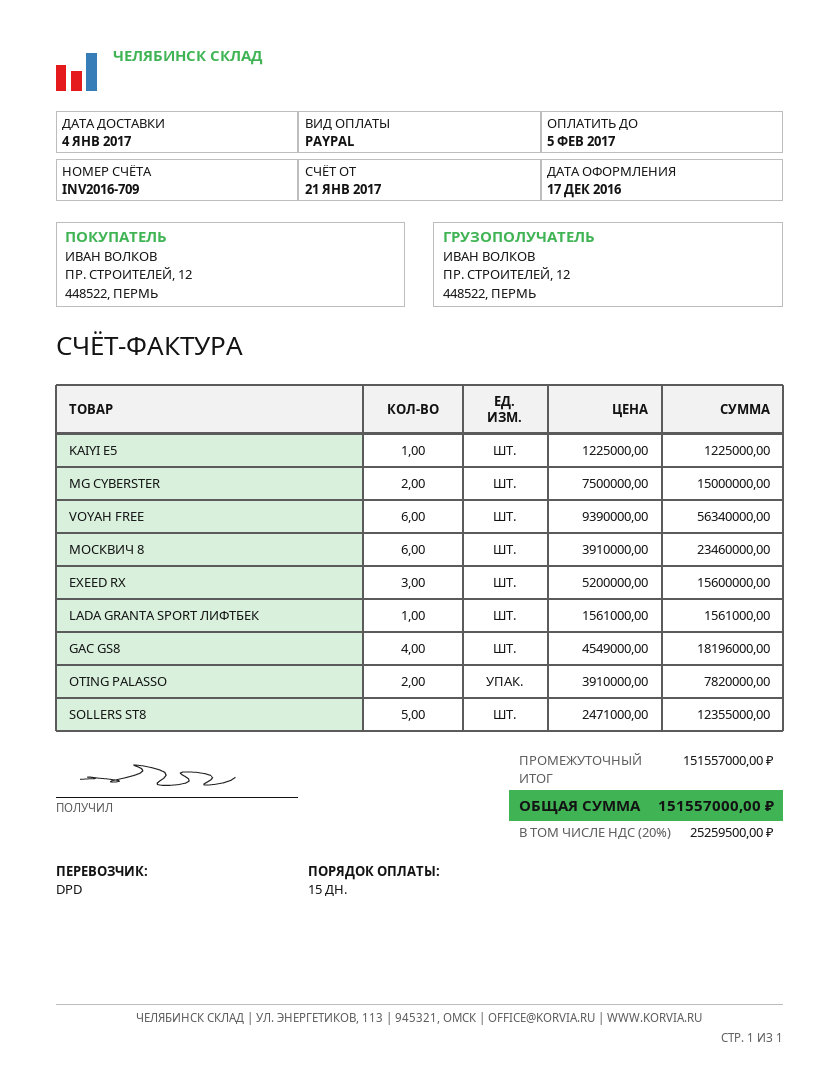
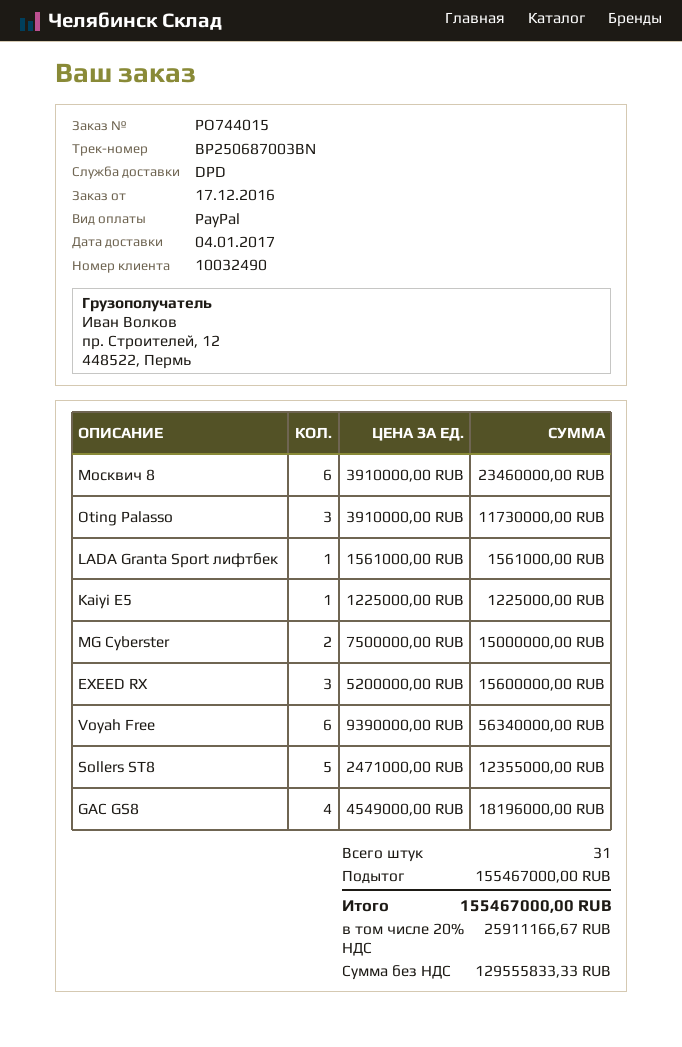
OTING PALASSO: 2 x 3910000.00 = 7820000.00 -> 3 x 3910000.00 = 11730000.00
subtotal: 151557000.00 -> 155467000.00
tax: 20% = 25259500.00 -> 20% = 25911166.67
total: 151557000.00 -> 155467000.00

